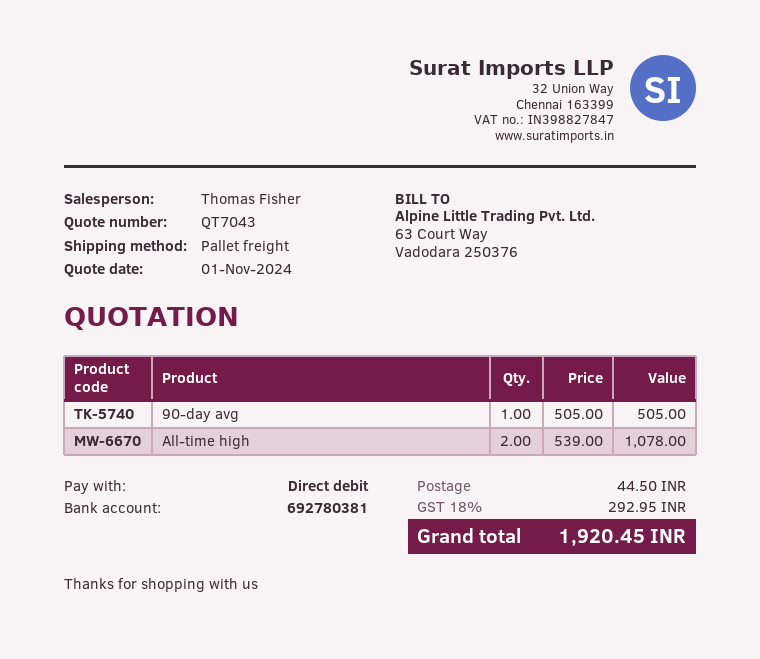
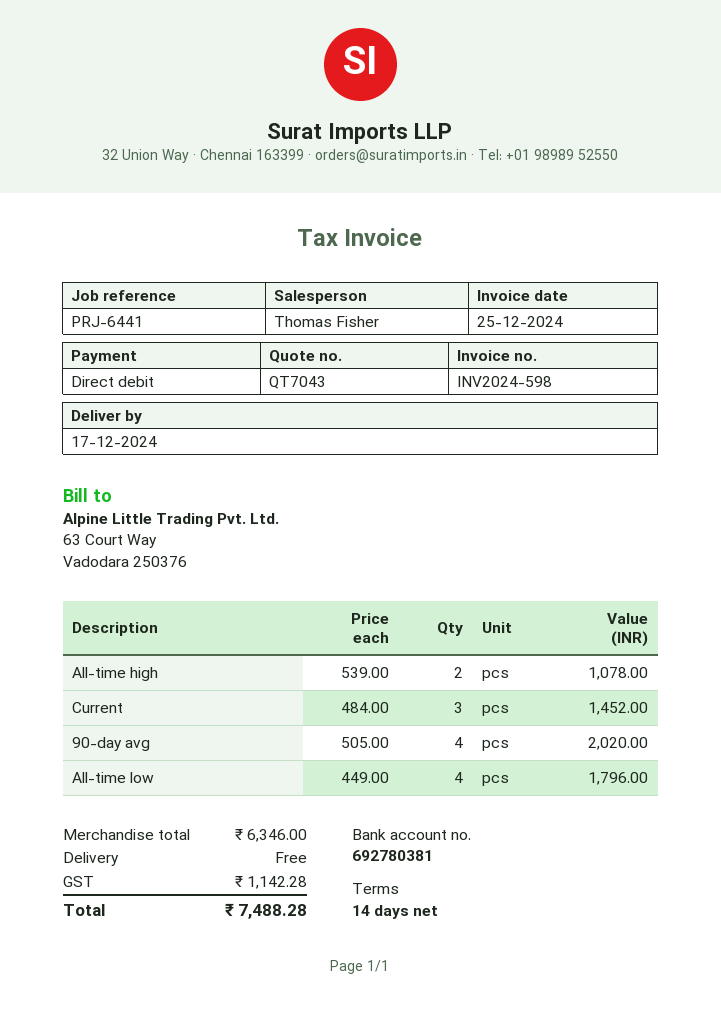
90-day avg: 1 x 505.00 = 505.00 -> 4 x 505.00 = 2020.00
Current: none -> 3 x 484.00 = 1452.00
All-time low: none -> 4 x 449.00 = 1796.00
shipping: 44.50 -> 0.00
tax: 292.95 -> 1142.28
total: 1920.45 -> 7488.28

